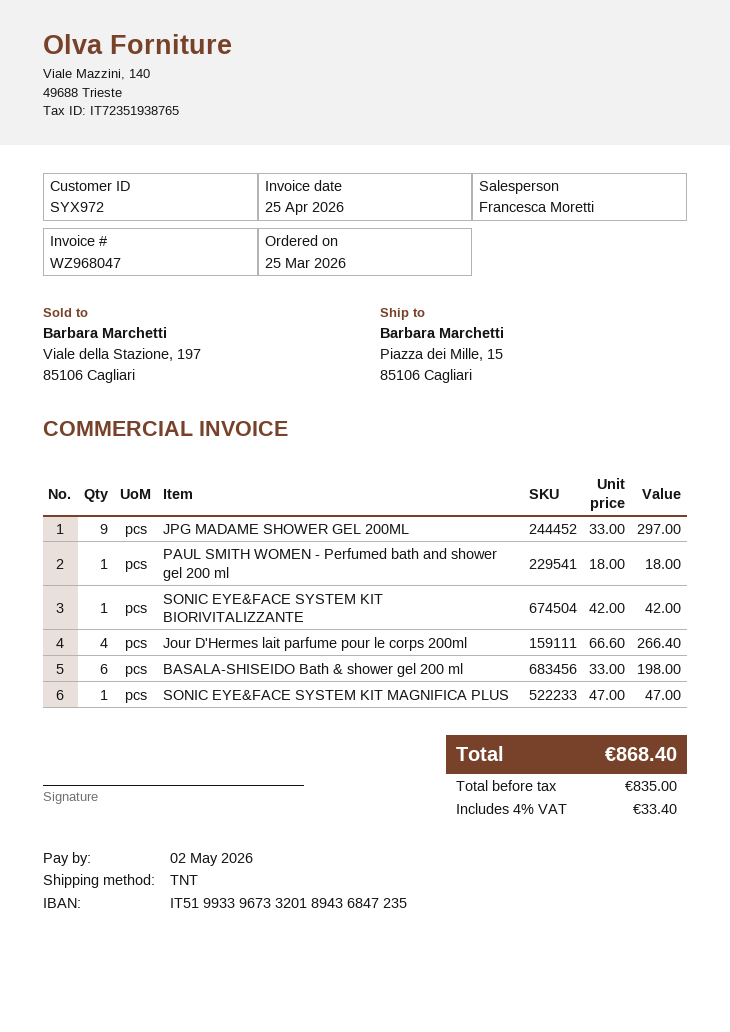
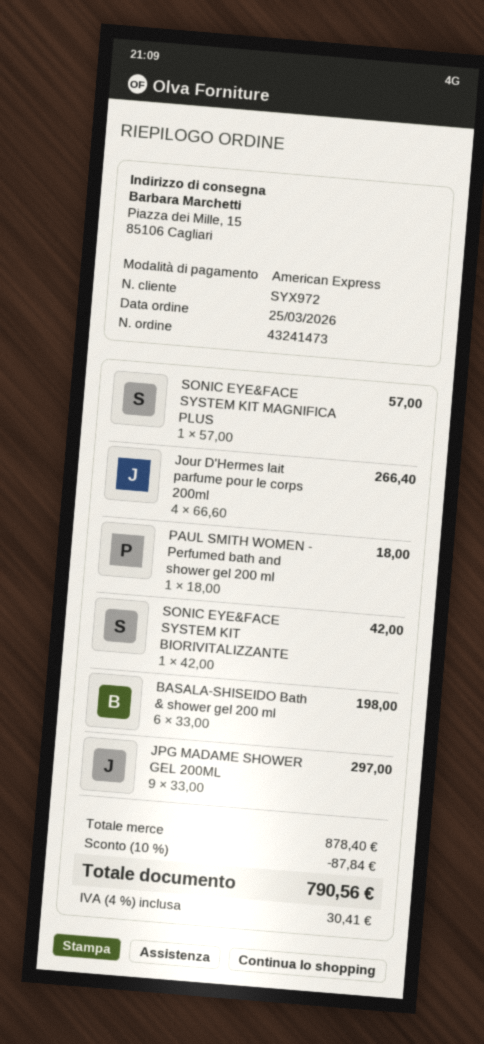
SONIC EYE&FACE SYSTEM KIT MAGNIFICA PLUS: 1 x 47.00 = 47.00 -> 1 x 57.00 = 57.00
discount: none -> 10% = 87.84
tax: 4% = 33.40 -> 4% = 30.41
total: 868.40 -> 790.56

